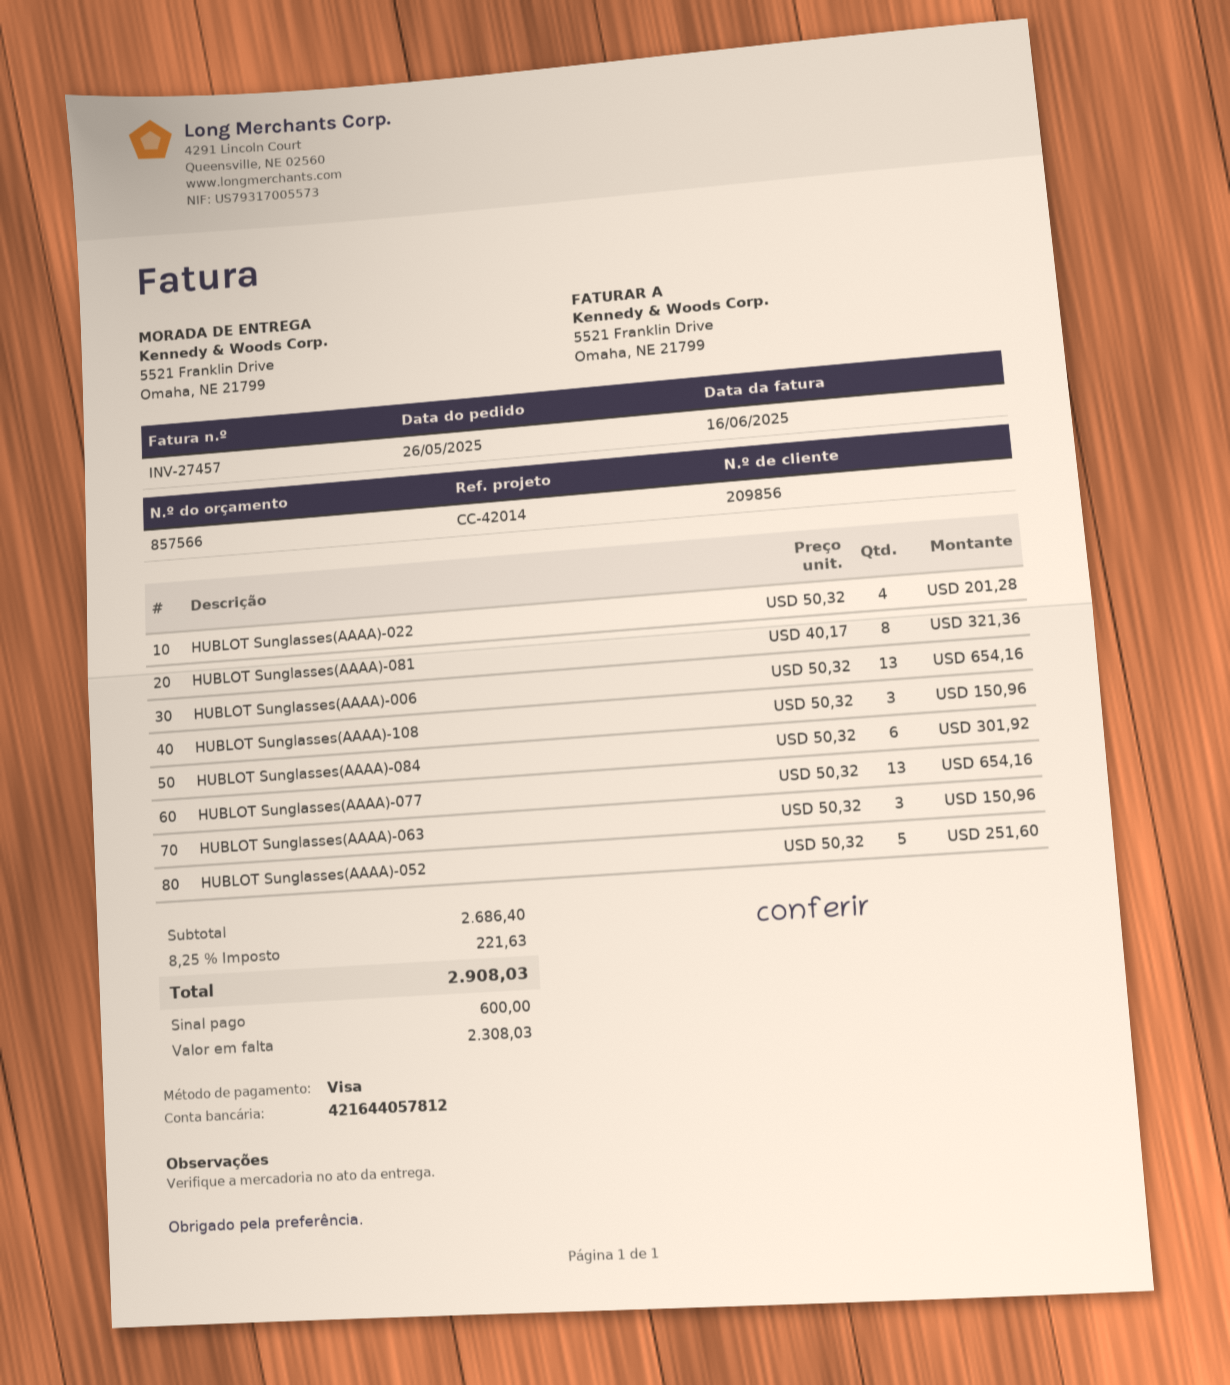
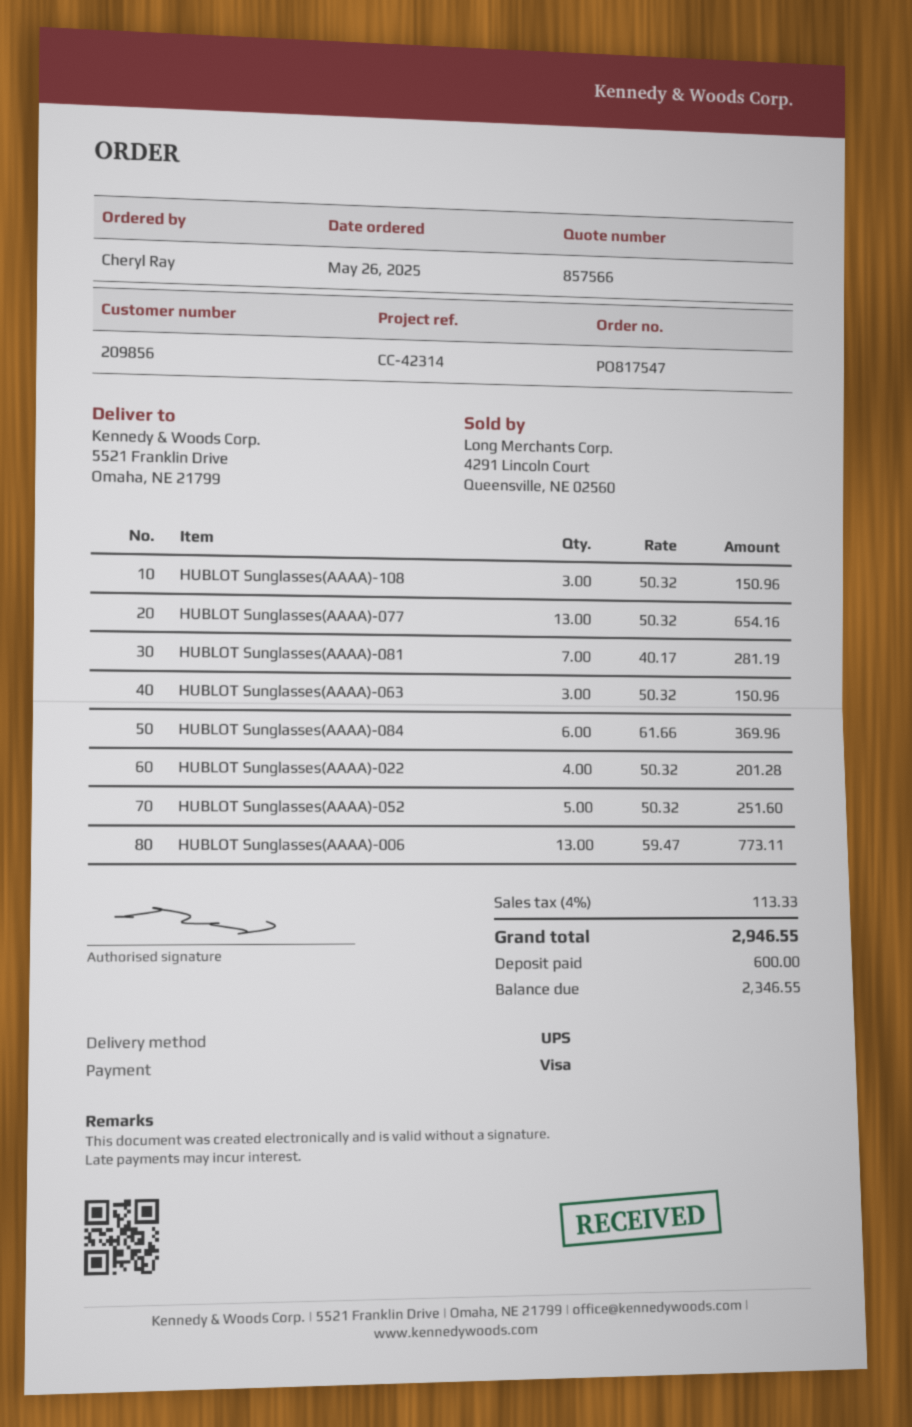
reference: CC-42014 -> CC-42314
HUBLOT Sunglasses(AAAA)-081: 8 x 40.17 = 321.36 -> 7 x 40.17 = 281.19
HUBLOT Sunglasses(AAAA)-006: 13 x 50.32 = 654.16 -> 13 x 59.47 = 773.11
HUBLOT Sunglasses(AAAA)-084: 6 x 50.32 = 301.92 -> 6 x 61.66 = 369.96
tax: 8.25% = 221.63 -> 4% = 113.33
total: 2908.03 -> 2946.55
balance: 2308.03 -> 2346.55

